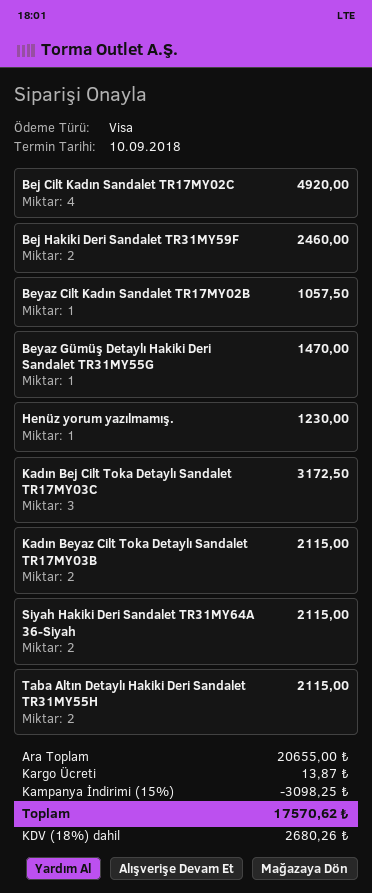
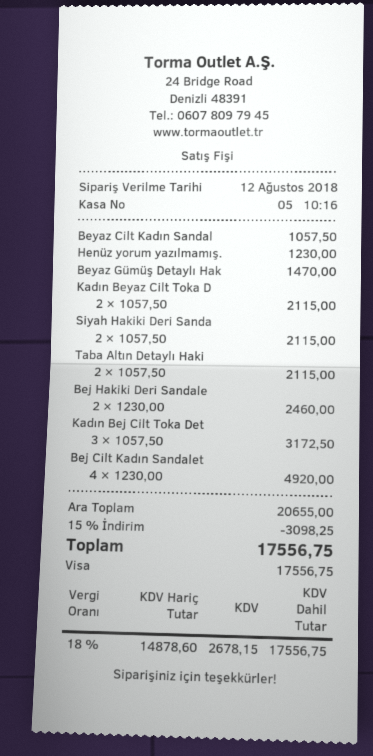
shipping: 13.87 -> none
tax: 18% = 2680.26 -> 18% = 2678.15
total: 17570.62 -> 17556.75

